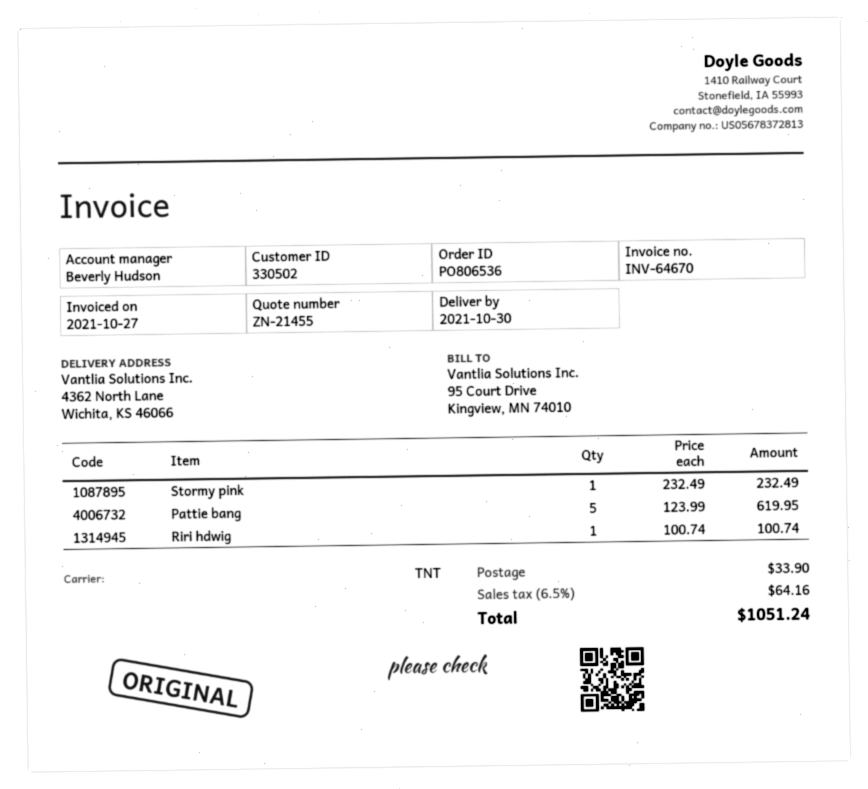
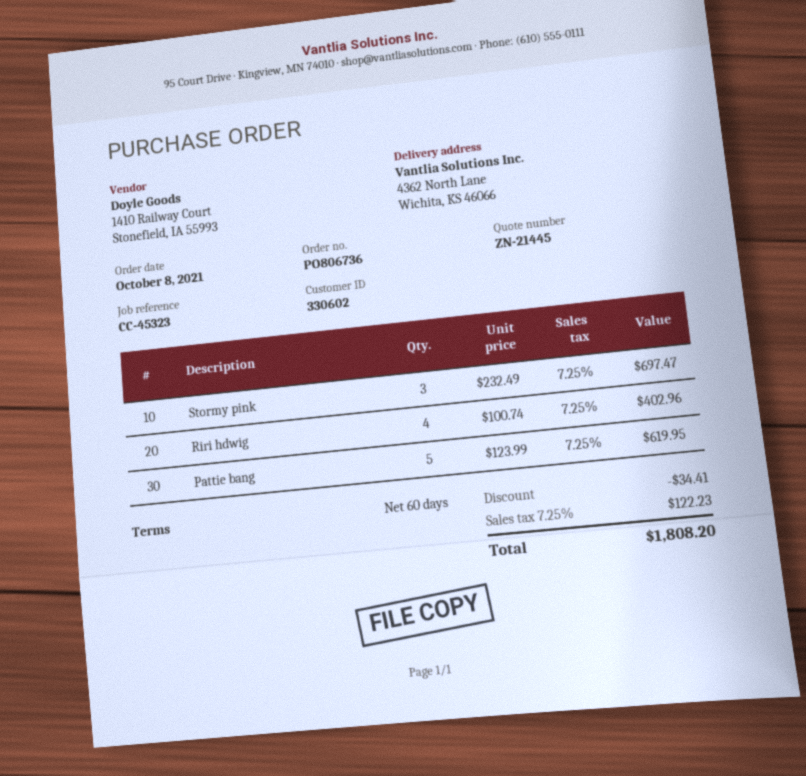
quote number: ZN-21455 -> ZN-21445
order number: PO806536 -> PO806736
customer number: 330502 -> 330602
Stormy pink: 1 x 232.49 = 232.49 -> 3 x 232.49 = 697.47
Riri hdwig: 1 x 100.74 = 100.74 -> 4 x 100.74 = 402.96
discount: none -> 34.41
shipping: 33.90 -> none
tax: 6.5% = 64.16 -> 7.25% = 122.23
total: 1051.24 -> 1808.20

